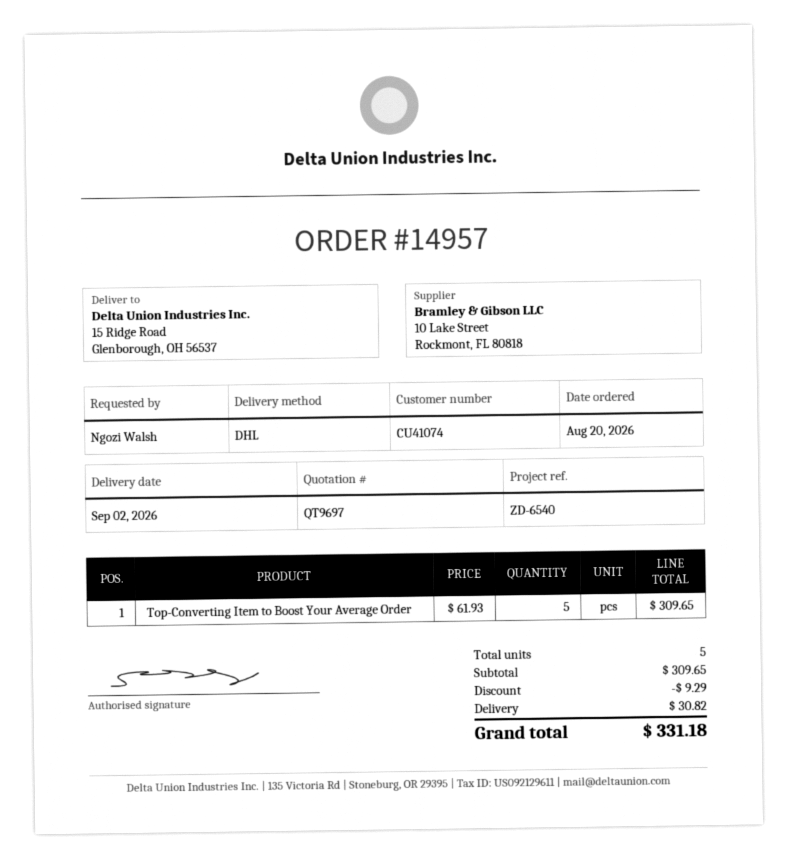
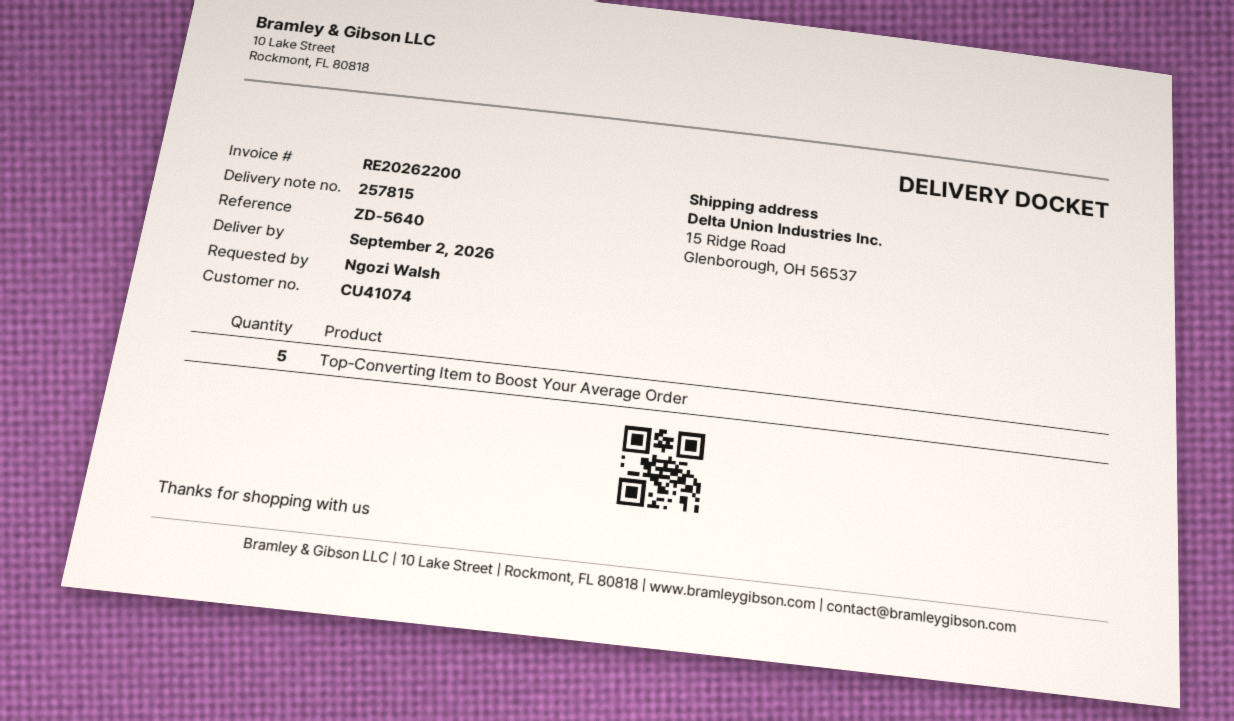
reference: ZD-6540 -> ZD-5640

